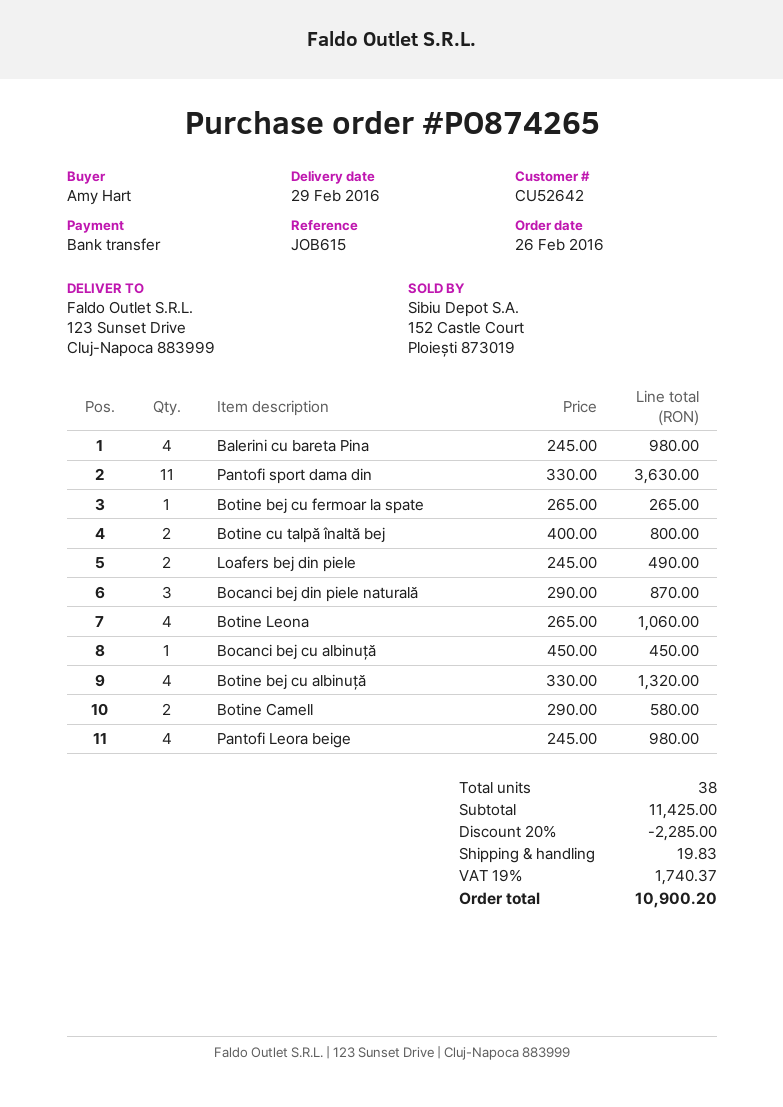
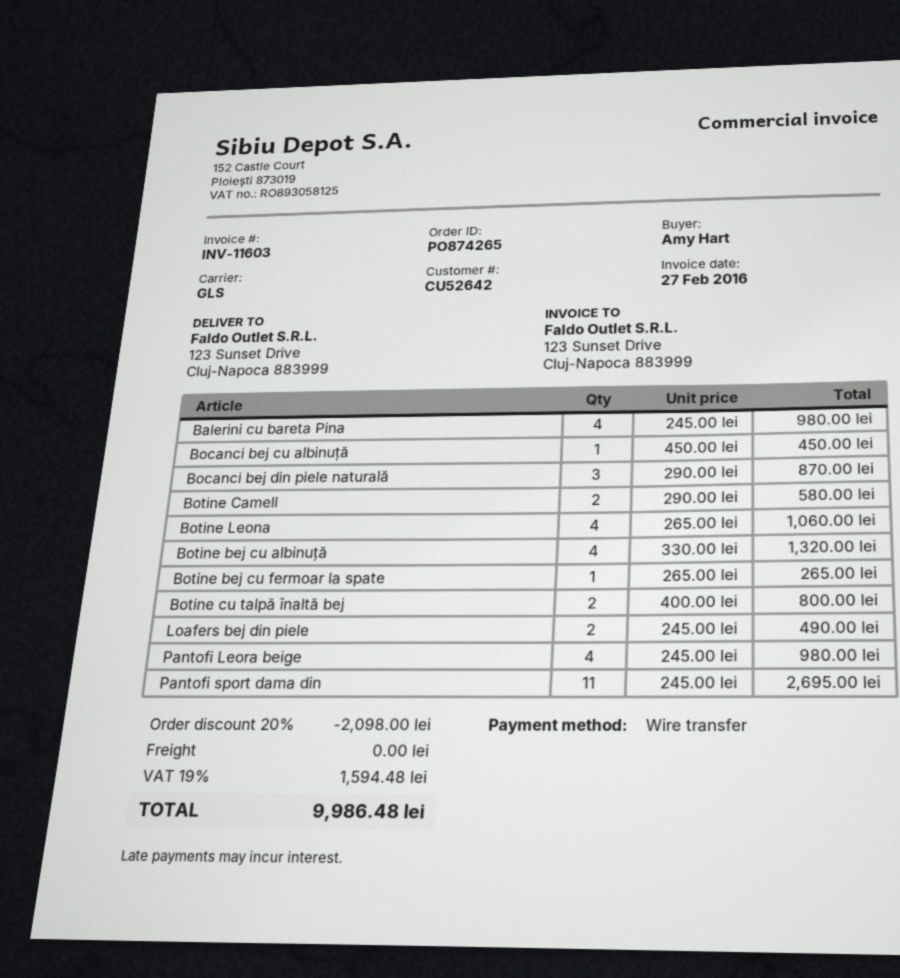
Pantofi sport dama din: 11 x 330.00 = 3630.00 -> 11 x 245.00 = 2695.00
discount: 20% = 2285.00 -> 20% = 2098.00
shipping: 19.83 -> 0.00
tax: 19% = 1740.37 -> 19% = 1594.48
total: 10900.20 -> 9986.48

